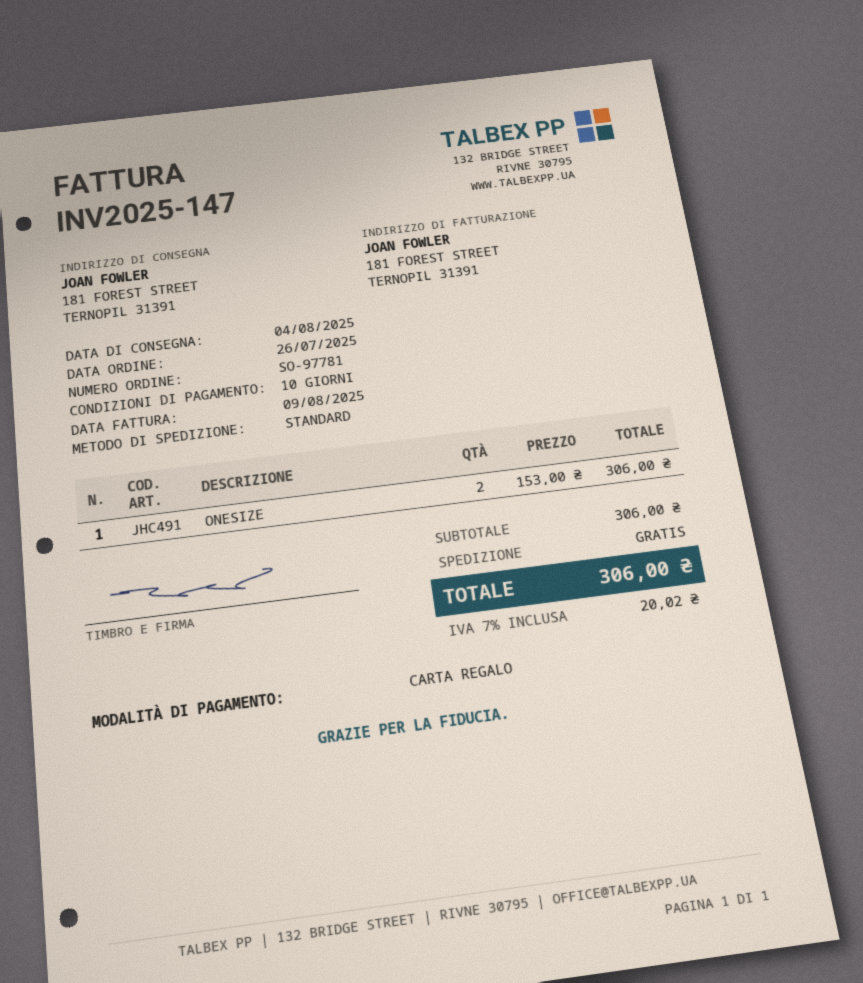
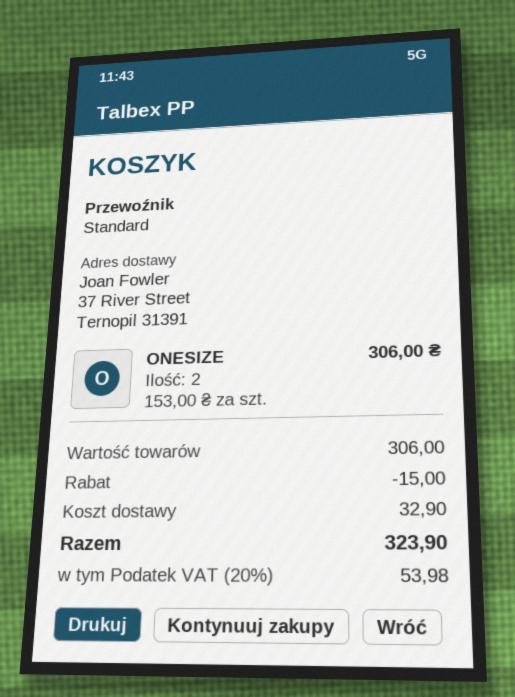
ship to: 181 FOREST STREET, TERNOPIL 31391 -> 37 River Street, Ternopil 31391
discount: none -> 15.00
shipping: 0.00 -> 32.90
tax: 7% = 20.02 -> 20% = 53.98
total: 306.00 -> 323.90

